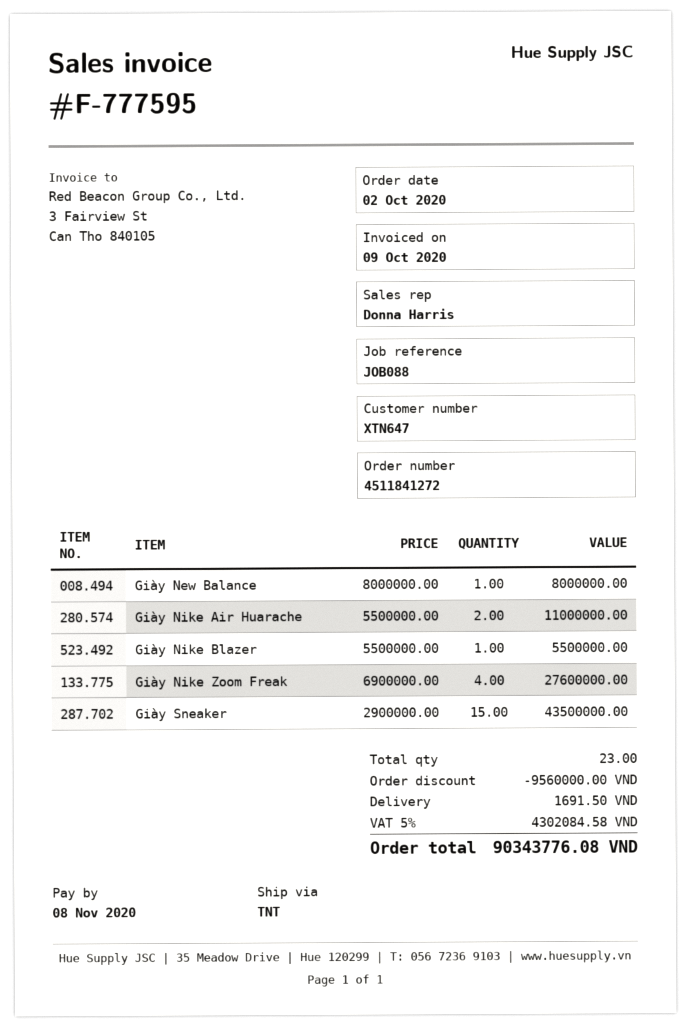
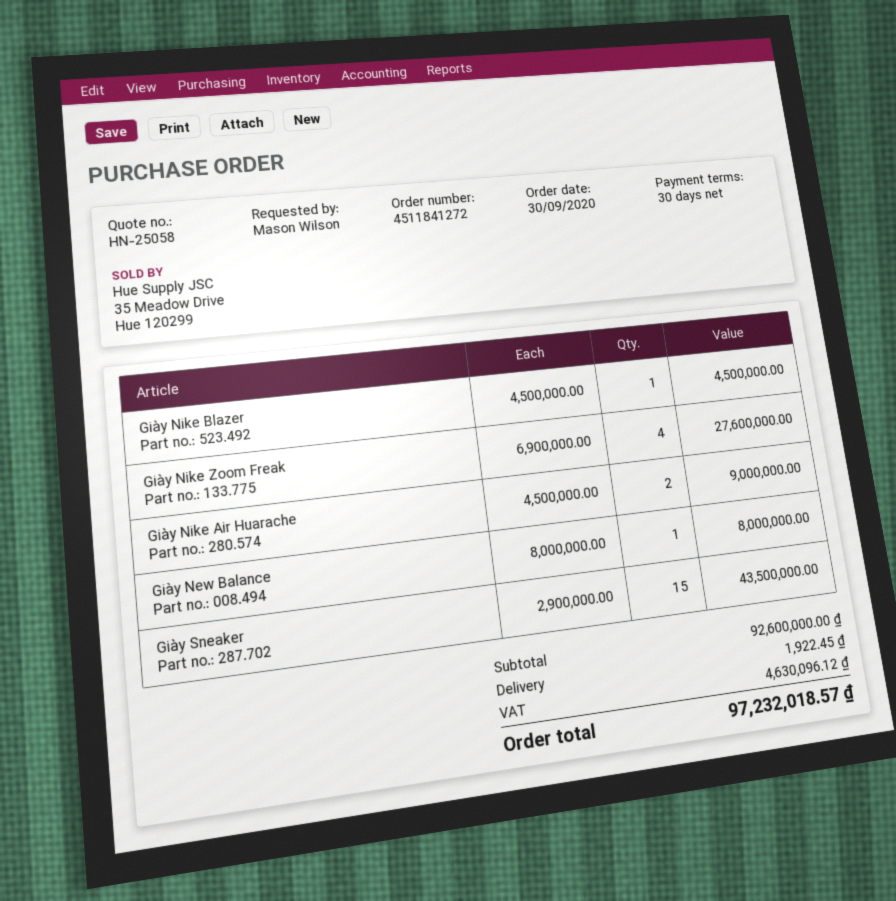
order date: 2020-10-02 -> 2020-09-30
Giày Nike Air Huarache: 2 x 5500000.00 = 11000000.00 -> 2 x 4500000.00 = 9000000.00
Giày Nike Blazer: 1 x 5500000.00 = 5500000.00 -> 1 x 4500000.00 = 4500000.00
discount: 9560000.00 -> none
shipping: 1691.50 -> 1922.45
tax: 4302084.58 -> 4630096.12
total: 90343776.08 -> 97232018.57

